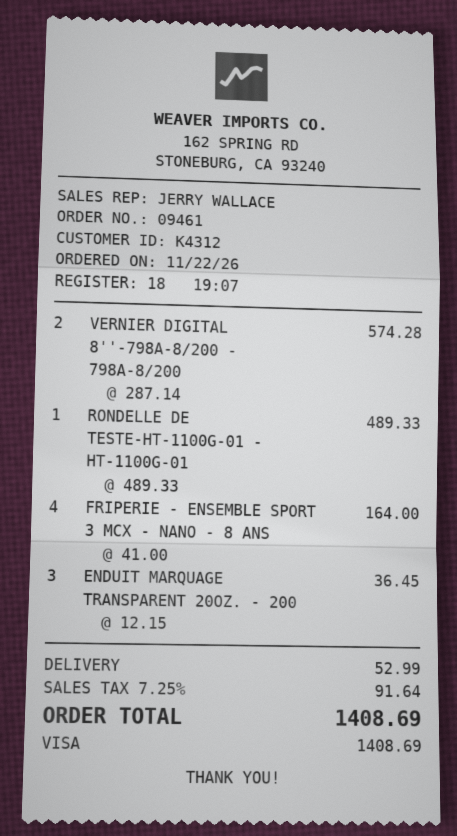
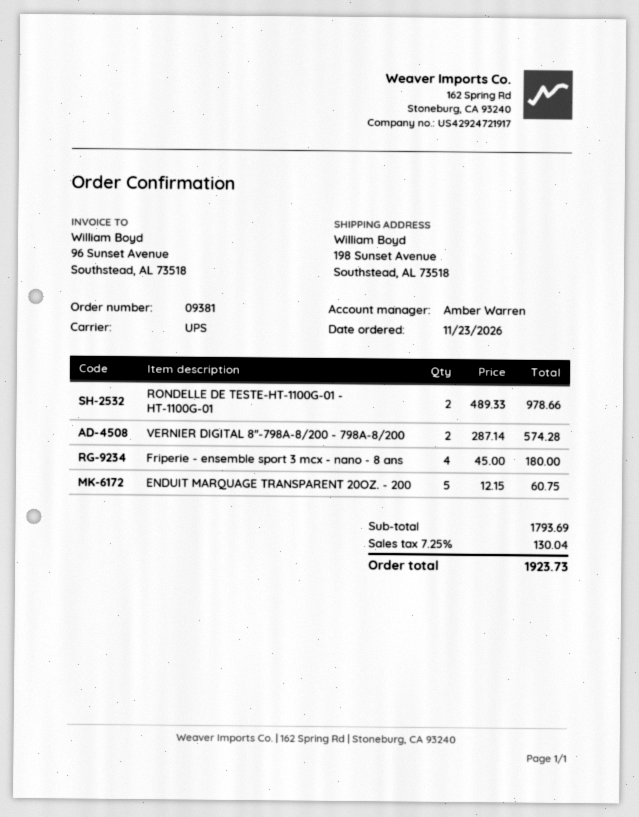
order number: 09461 -> 09381
order date: 2026-11-22 -> 2026-11-23
sales rep: JERRY WALLACE -> Amber Warren
RONDELLE DE TESTE-HT-1100G-01 - HT-1100G-01: 1 x 489.33 = 489.33 -> 2 x 489.33 = 978.66
FRIPERIE - ENSEMBLE SPORT 3 MCX - NANO - 8 ANS: 4 x 41.00 = 164.00 -> 4 x 45.00 = 180.00
ENDUIT MARQUAGE TRANSPARENT 20OZ. - 200: 3 x 12.15 = 36.45 -> 5 x 12.15 = 60.75
shipping: 52.99 -> none
tax: 7.25% = 91.64 -> 7.25% = 130.04
total: 1408.69 -> 1923.73

